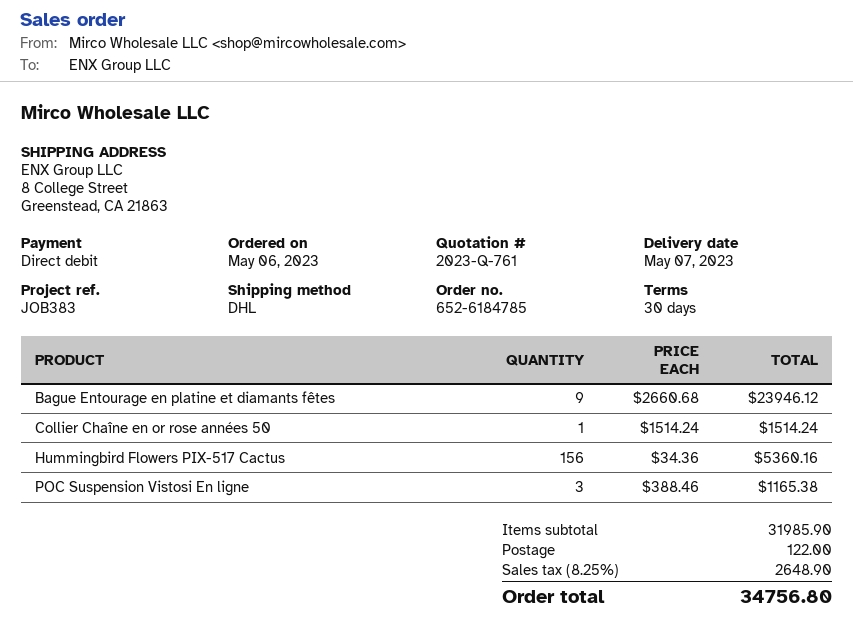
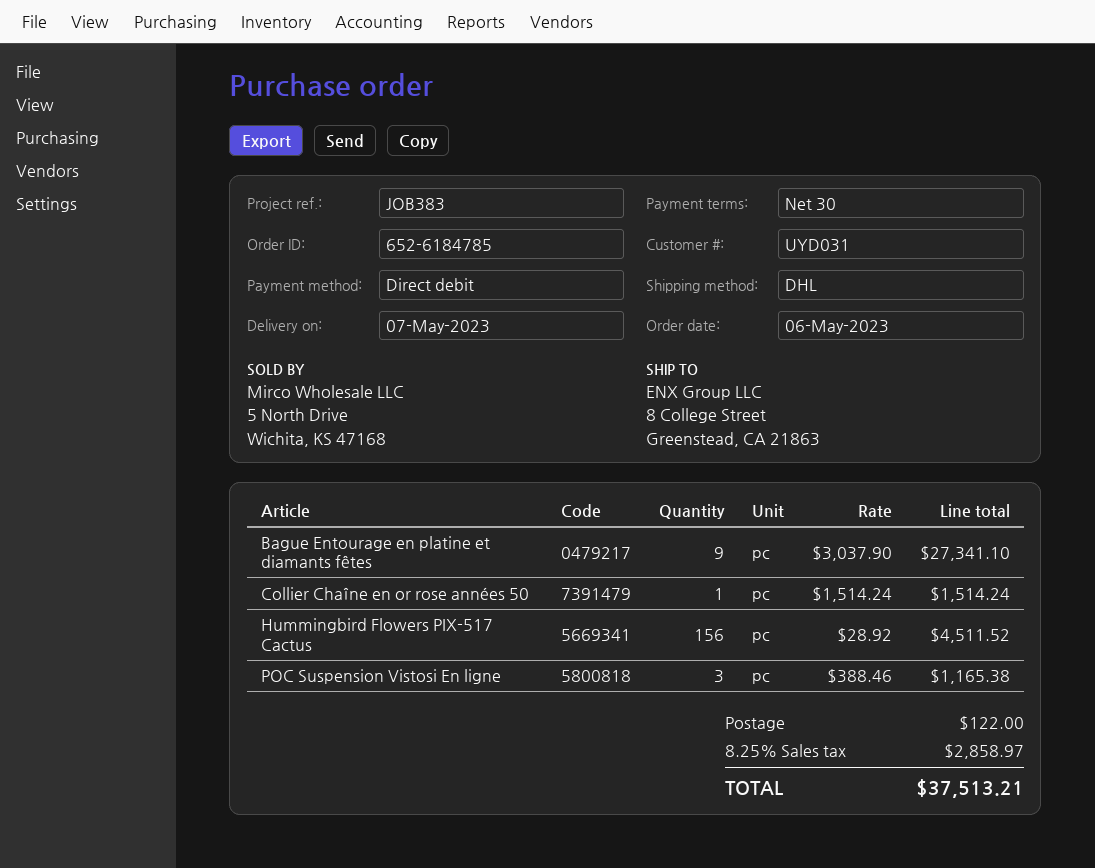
Bague Entourage en platine et diamants fêtes: 9 x 2660.68 = 23946.12 -> 9 x 3037.90 = 27341.10
Hummingbird Flowers PIX-517 Cactus: 156 x 34.36 = 5360.16 -> 156 x 28.92 = 4511.52
tax: 8.25% = 2648.90 -> 8.25% = 2858.97
total: 34756.80 -> 37513.21

